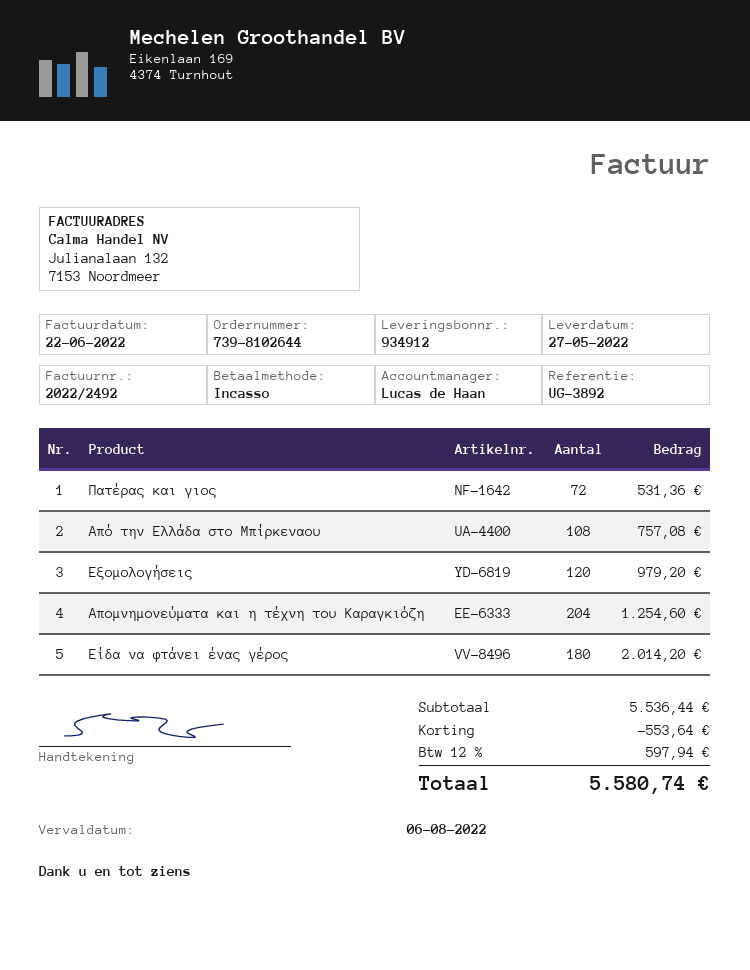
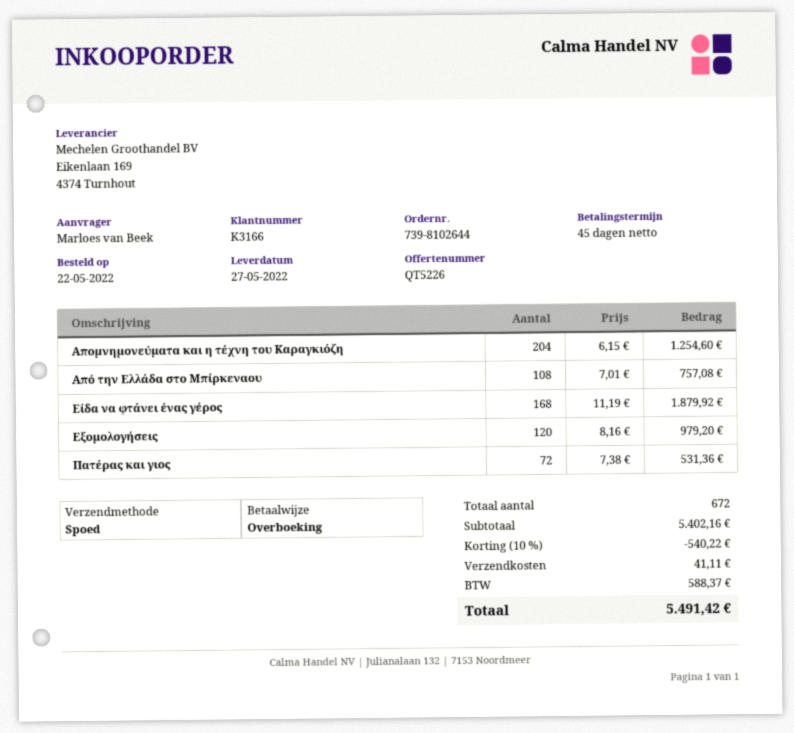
payment method: direct debit -> bank transfer
Είδα να φτάνει ένας γέρος: 180 for 2014.20 -> 168 for 1879.92
subtotal: 5536.44 -> 5402.16
discount: 553.64 -> 540.22
shipping: none -> 41.11
tax: 597.94 -> 588.37
total: 5580.74 -> 5491.42

